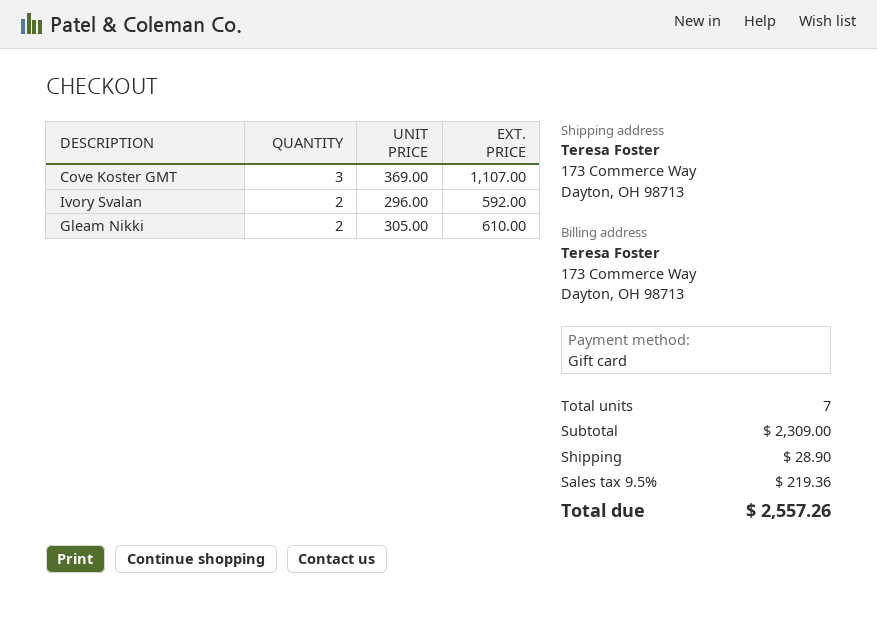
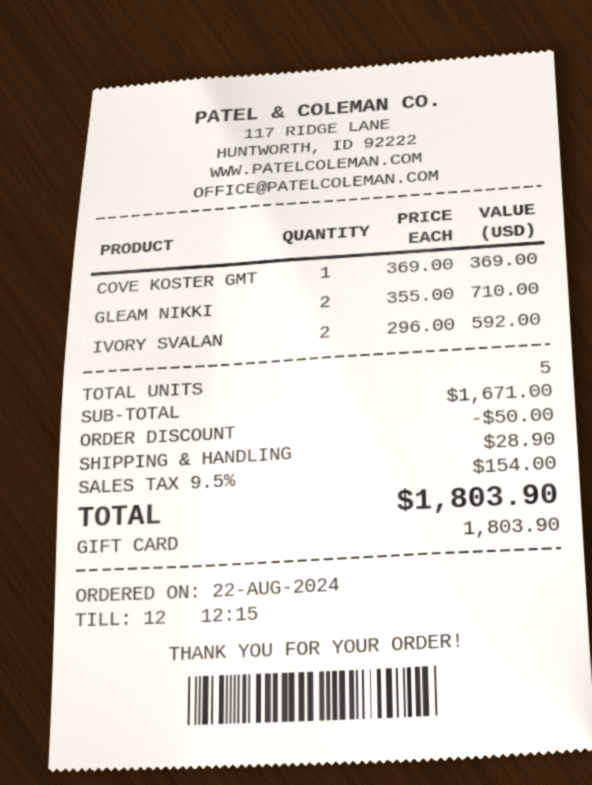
Cove Koster GMT: 3 x 369.00 = 1107.00 -> 1 x 369.00 = 369.00
Gleam Nikki: 2 x 305.00 = 610.00 -> 2 x 355.00 = 710.00
total quantity: 7 -> 5
subtotal: 2309.00 -> 1671.00
discount: none -> 50.00
tax: 9.5% = 219.36 -> 9.5% = 154.00
total: 2557.26 -> 1803.90

